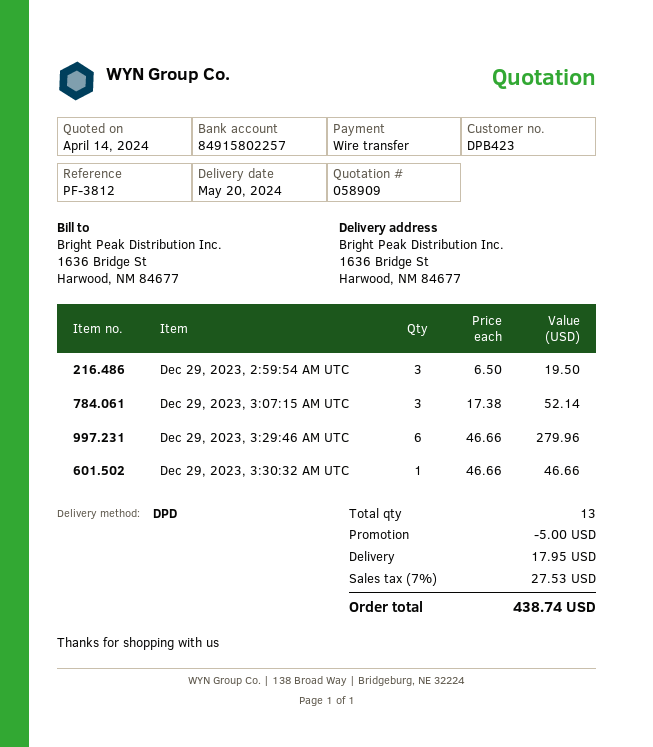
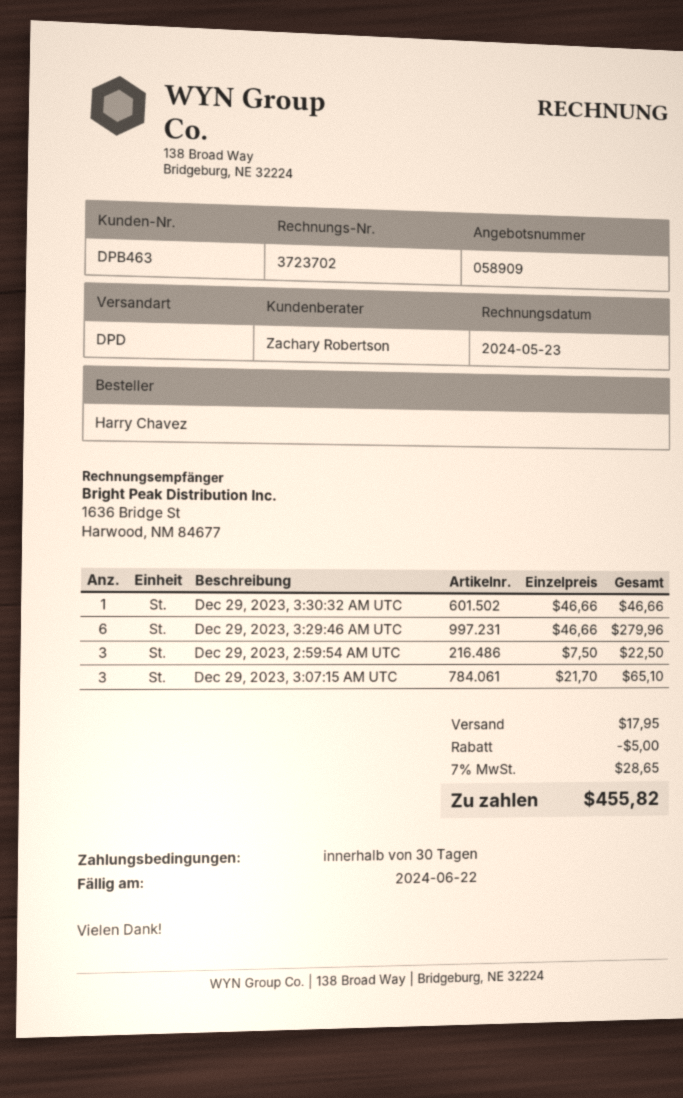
customer number: DPB423 -> DPB463
Dec 29, 2023, 2:59:54 AM UTC: 3 x 6.50 = 19.50 -> 3 x 7.50 = 22.50
Dec 29, 2023, 3:07:15 AM UTC: 3 x 17.38 = 52.14 -> 3 x 21.70 = 65.10
tax: 7% = 27.53 -> 7% = 28.65
total: 438.74 -> 455.82

